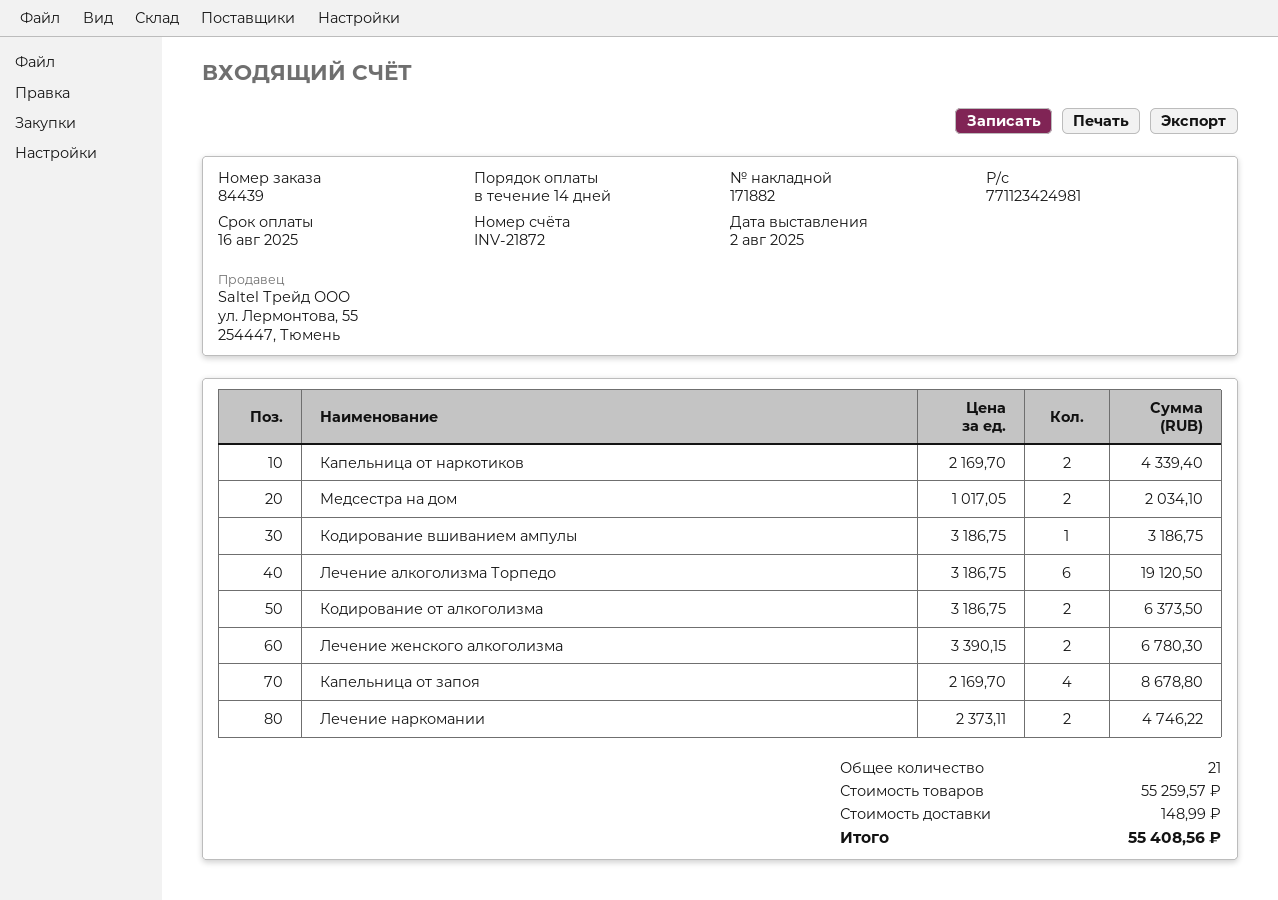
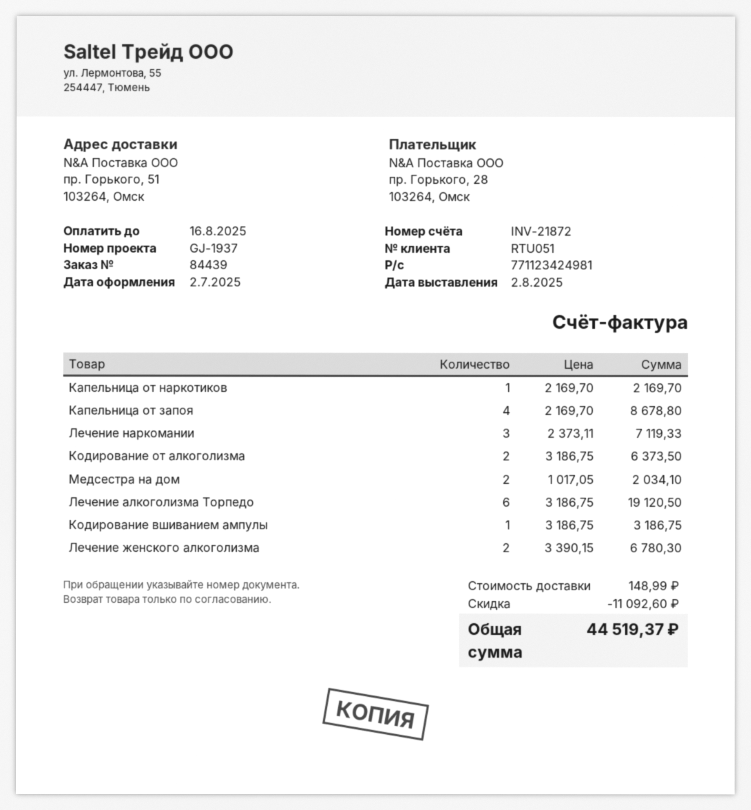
Капельница от наркотиков: 2 x 2169.70 = 4339.40 -> 1 x 2169.70 = 2169.70
Лечение наркомании: 2 x 2373.11 = 4746.22 -> 3 x 2373.11 = 7119.33
discount: none -> 11092.60
total: 55408.56 -> 44519.37

